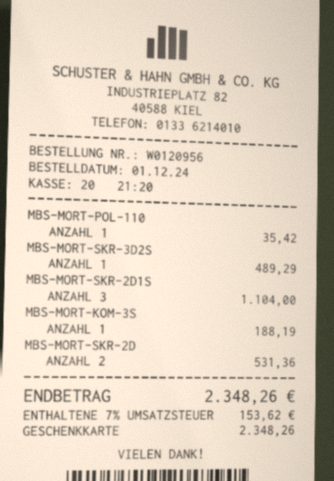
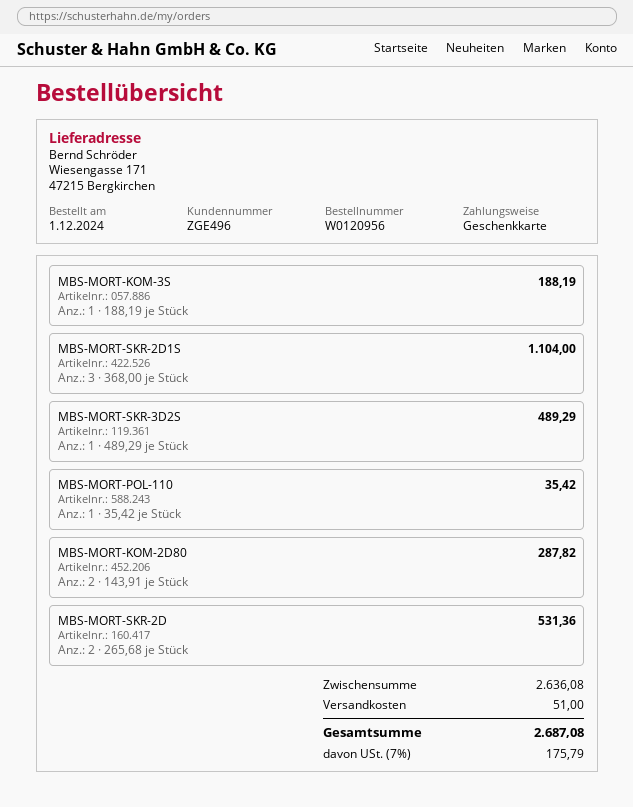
MBS-MORT-KOM-2D80: none -> 2 for 287.82
shipping: none -> 51.00
tax: 7% = 153.62 -> 7% = 175.79
total: 2348.26 -> 2687.08

